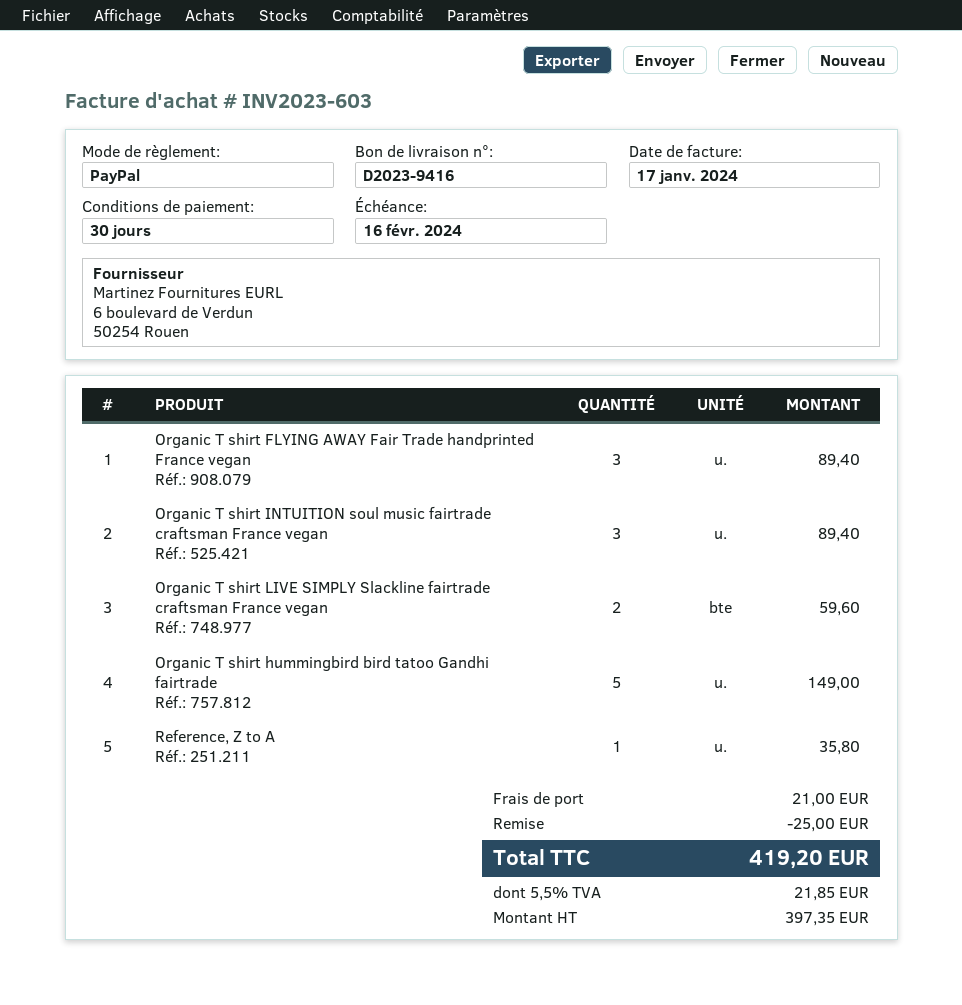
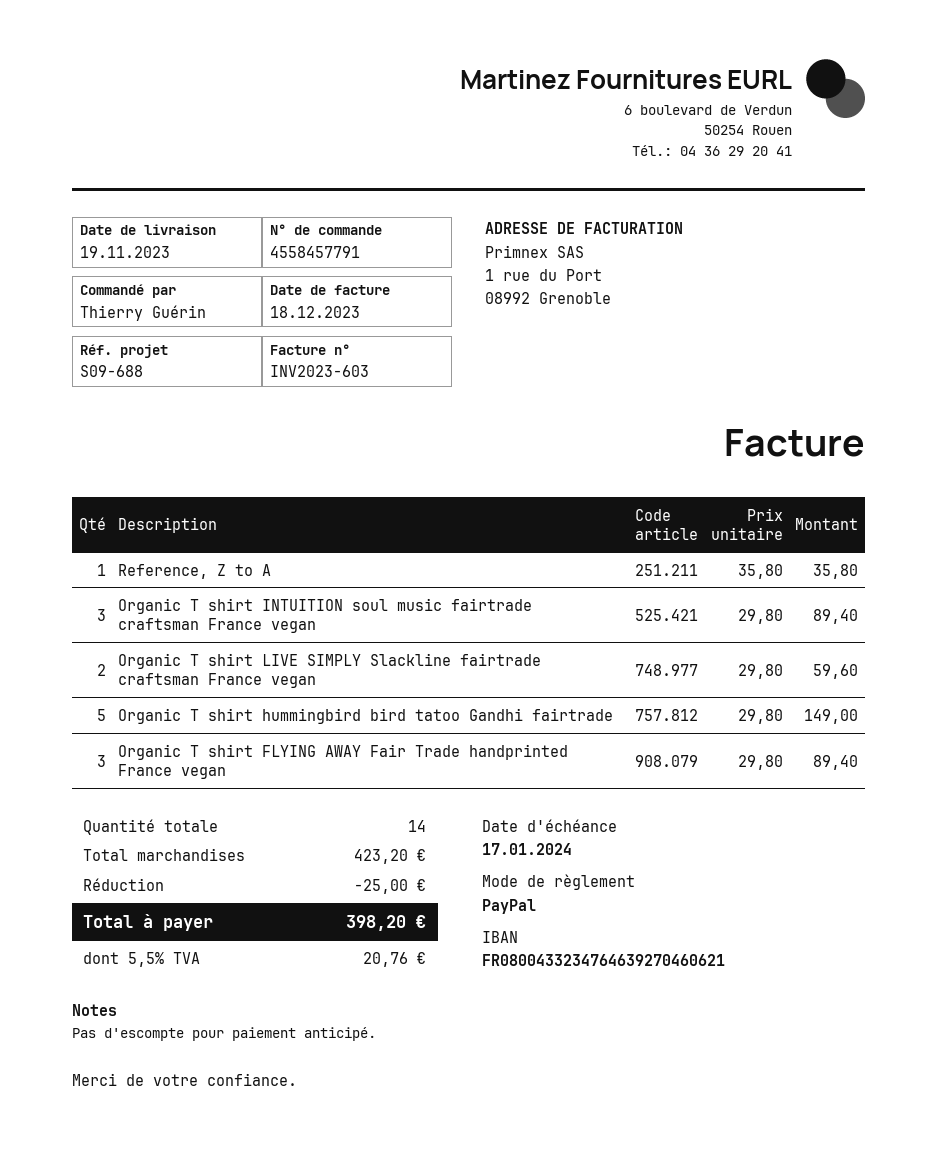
invoice date: 2024-01-17 -> 2023-12-18
due date: 2024-02-16 -> 2024-01-17
shipping: 21.00 -> none
tax: 5.5% = 21.85 -> 5.5% = 20.76
total: 419.20 -> 398.20

